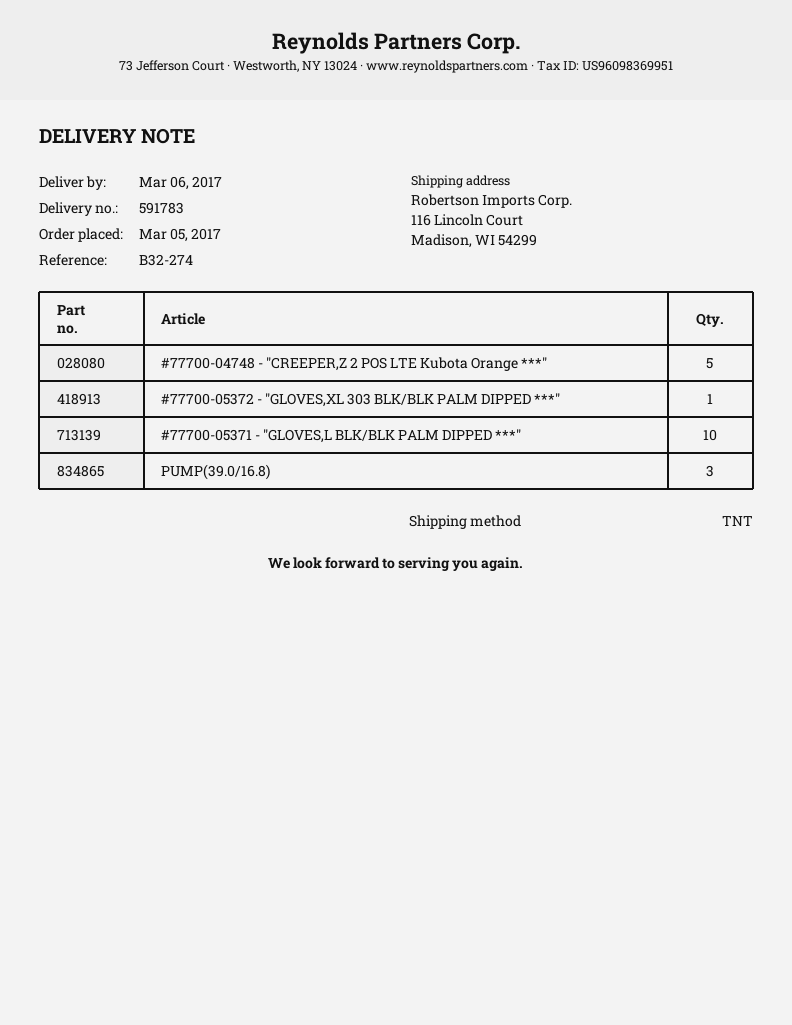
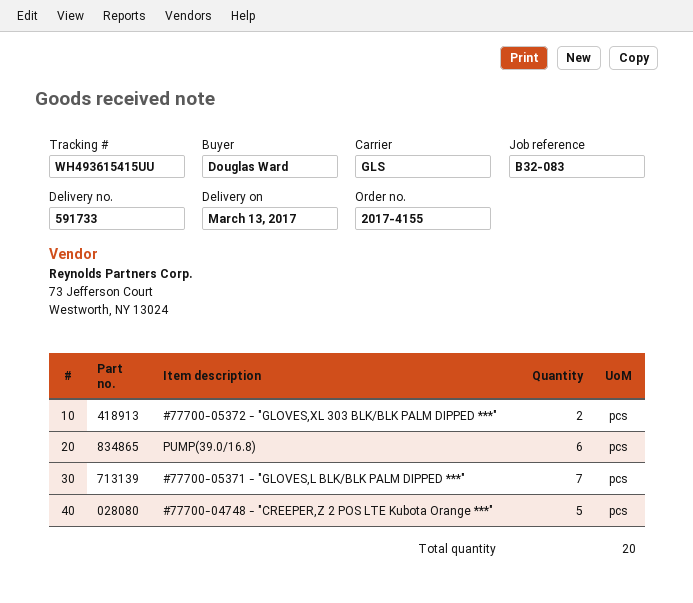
delivery note number: 591783 -> 591733
delivery date: 2017-03-06 -> 2017-03-13
reference: B32-274 -> B32-083
shipping method: TNT -> GLS
#77700-05372 - "GLOVES,XL 303 BLK/BLK PALM DIPPED ***": 1 -> 2
#77700-05371 - "GLOVES,L BLK/BLK PALM DIPPED ***": 10 -> 7
PUMP(39.0/16.8): 3 -> 6

